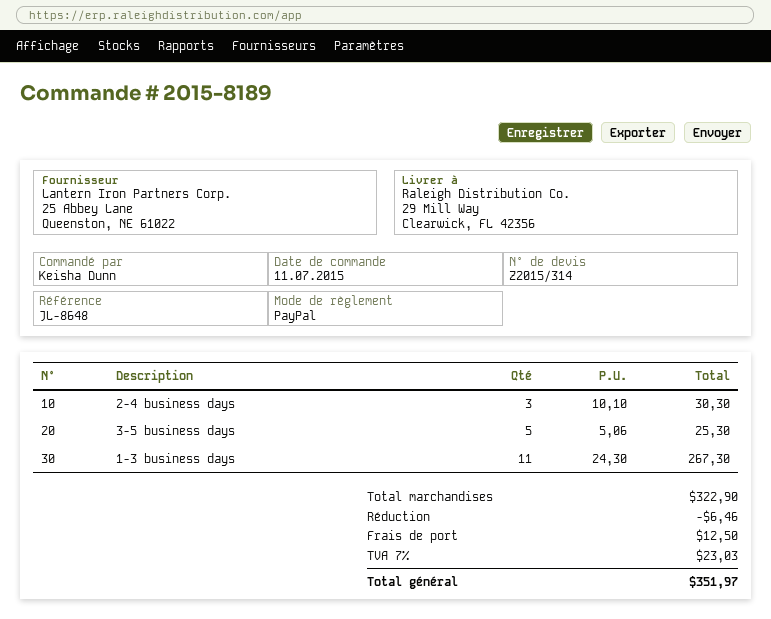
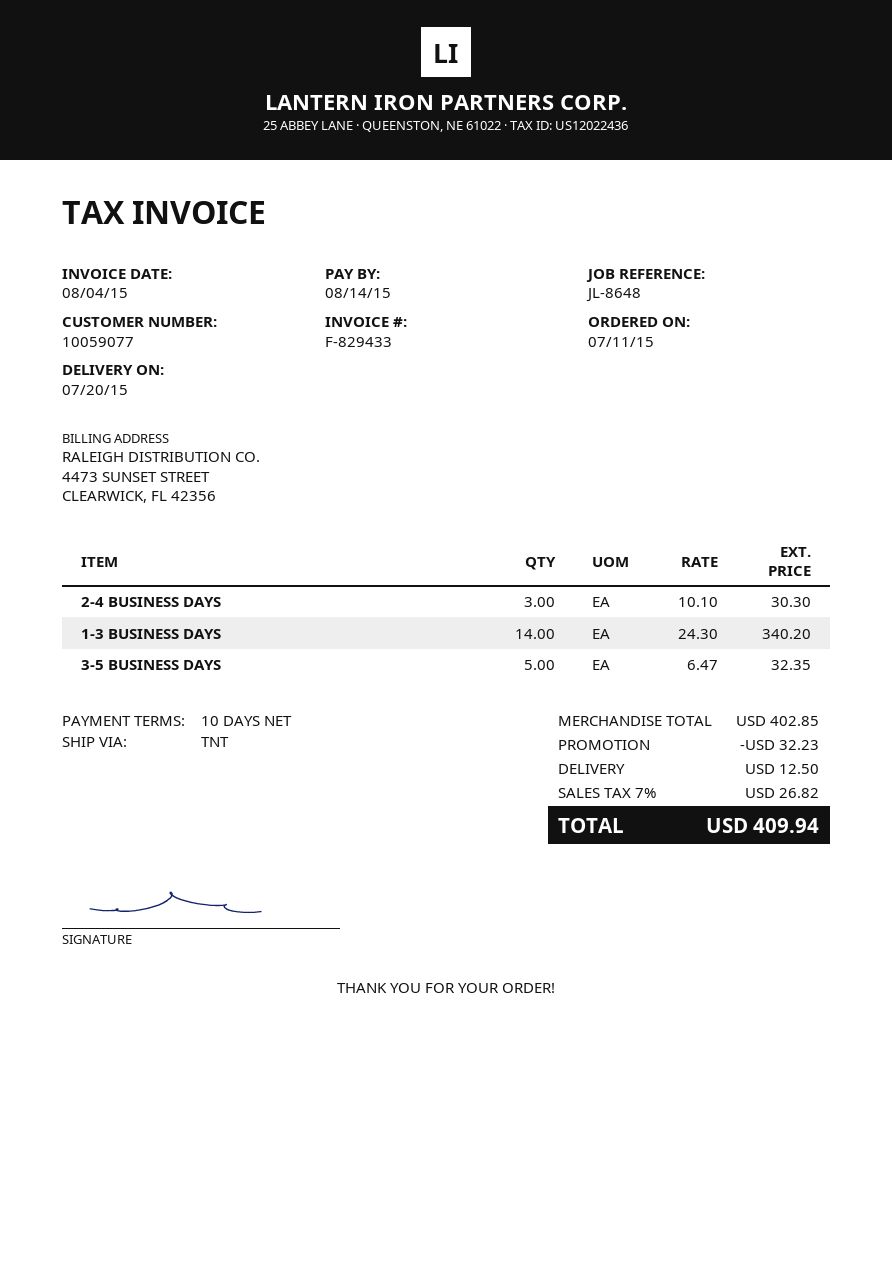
3-5 business days: 5 x 5.06 = 25.30 -> 5 x 6.47 = 32.35
1-3 business days: 11 x 24.30 = 267.30 -> 14 x 24.30 = 340.20
subtotal: 322.90 -> 402.85
discount: 6.46 -> 32.23
tax: 7% = 23.03 -> 7% = 26.82
total: 351.97 -> 409.94

